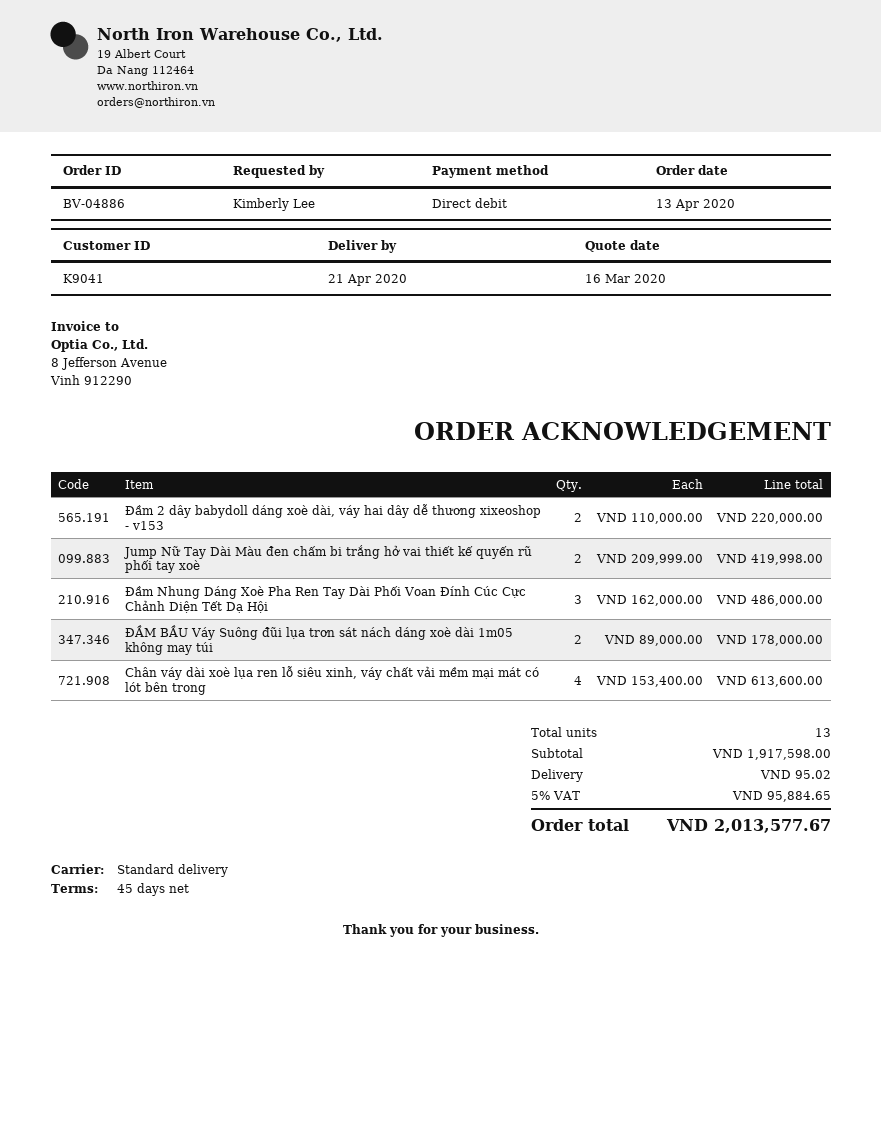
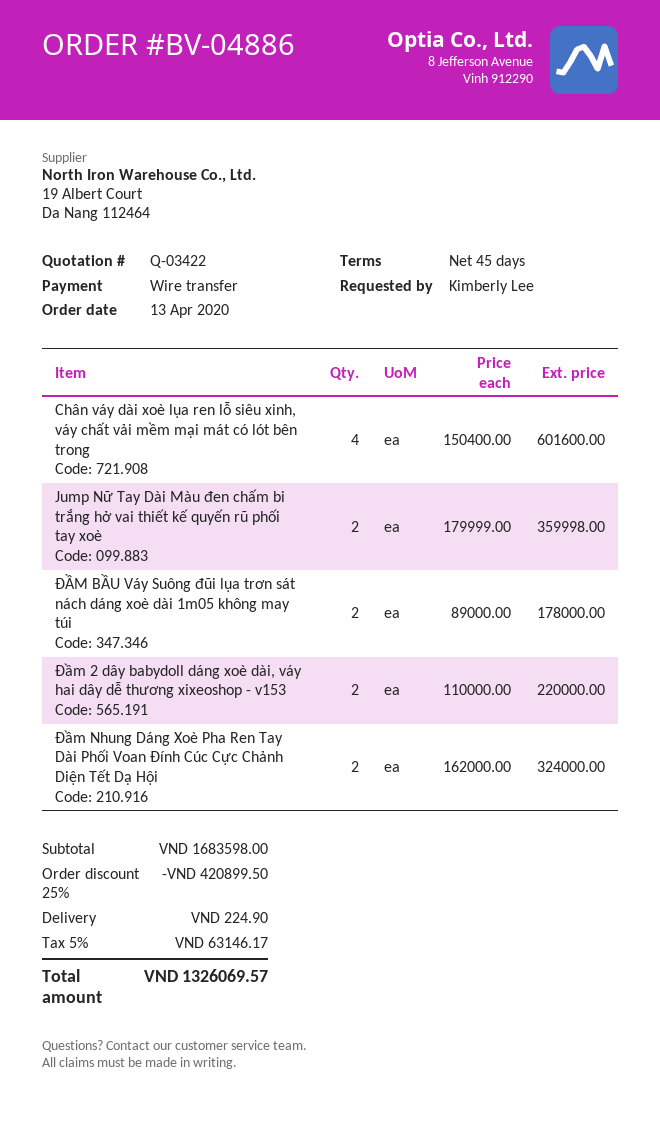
payment method: direct debit -> bank transfer
Jump Nữ Tay Dài Màu đen chấm bi trắng hở vai thiết kế quyến rũ phối tay xoè: 2 x 209999.00 = 419998.00 -> 2 x 179999.00 = 359998.00
Đầm Nhung Dáng Xoè Pha Ren Tay Dài Phối Voan Đính Cúc Cực Chảnh Diện Tết Dạ Hội: 3 x 162000.00 = 486000.00 -> 2 x 162000.00 = 324000.00
Chân váy dài xoè lụa ren lỗ siêu xinh, váy chất vải mềm mại mát có lót bên trong: 4 x 153400.00 = 613600.00 -> 4 x 150400.00 = 601600.00
subtotal: 1917598.00 -> 1683598.00
discount: none -> 25% = 420899.50
shipping: 95.02 -> 224.90
tax: 5% = 95884.65 -> 5% = 63146.17
total: 2013577.67 -> 1326069.57

